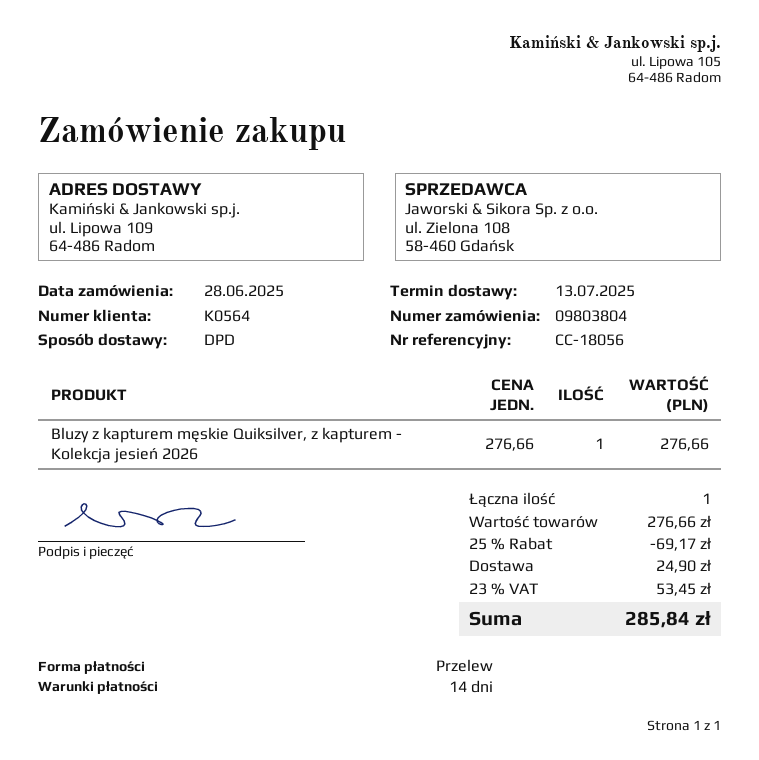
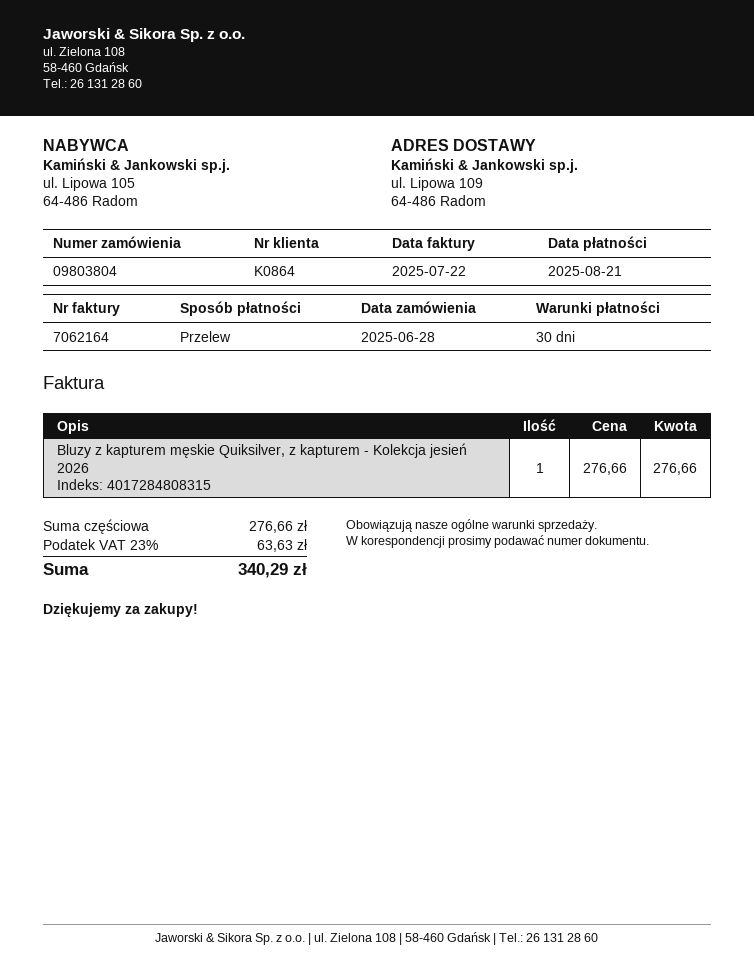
payment terms: 14 days -> 30 days
customer number: K0564 -> K0864
discount: 25% = 69.17 -> none
shipping: 24.90 -> none
tax: 23% = 53.45 -> 23% = 63.63
total: 285.84 -> 340.29

